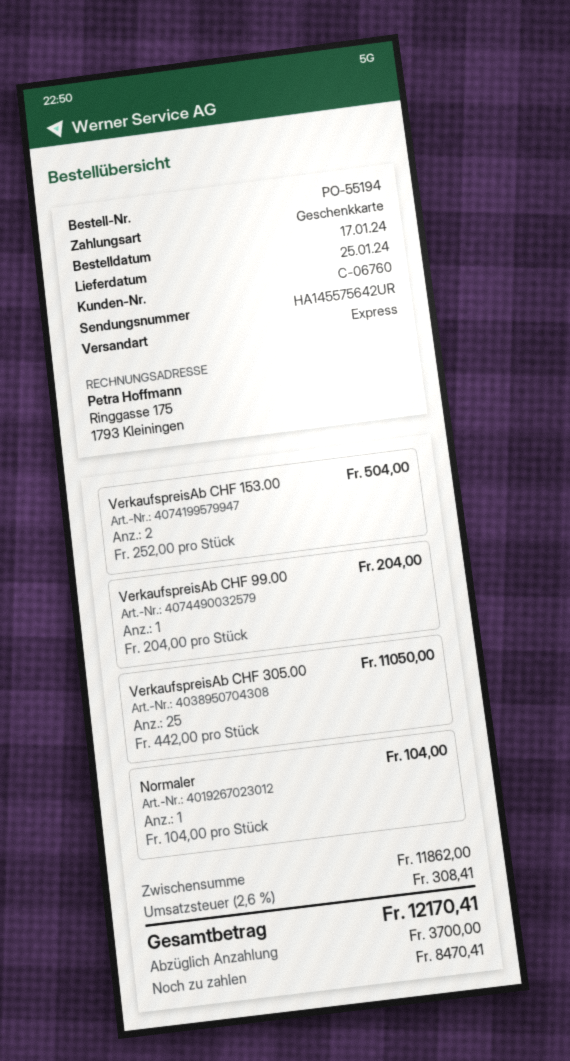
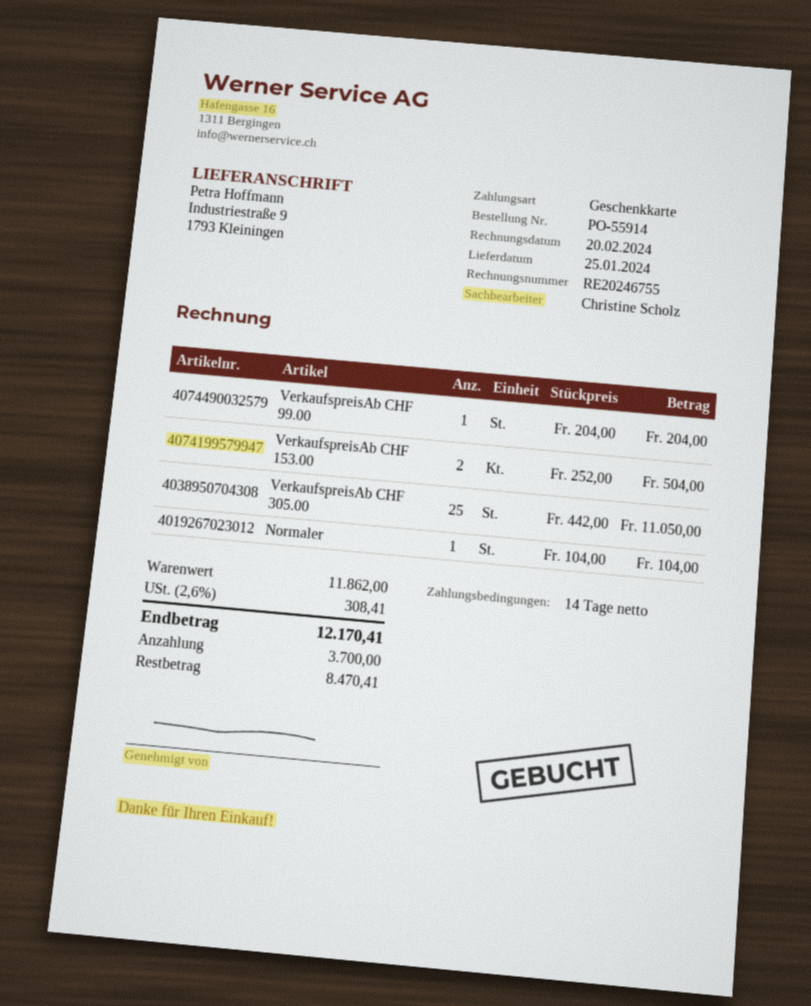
order number: PO-55194 -> PO-55914

